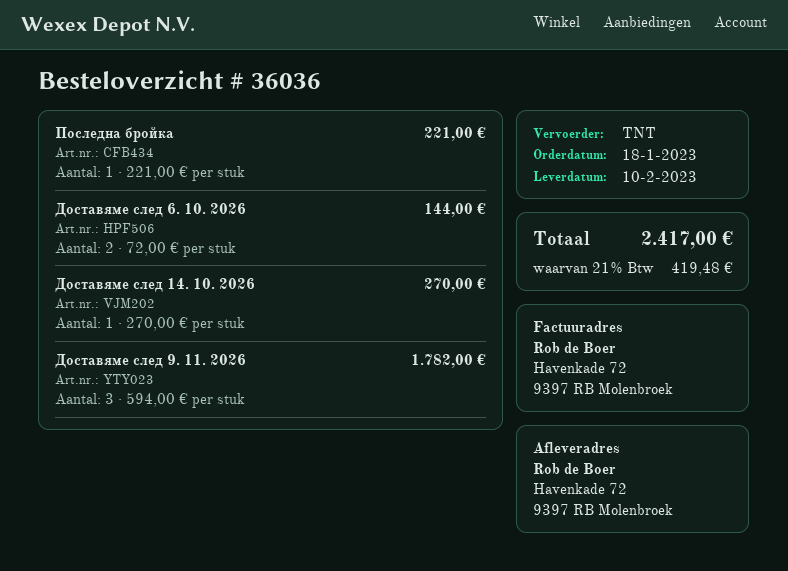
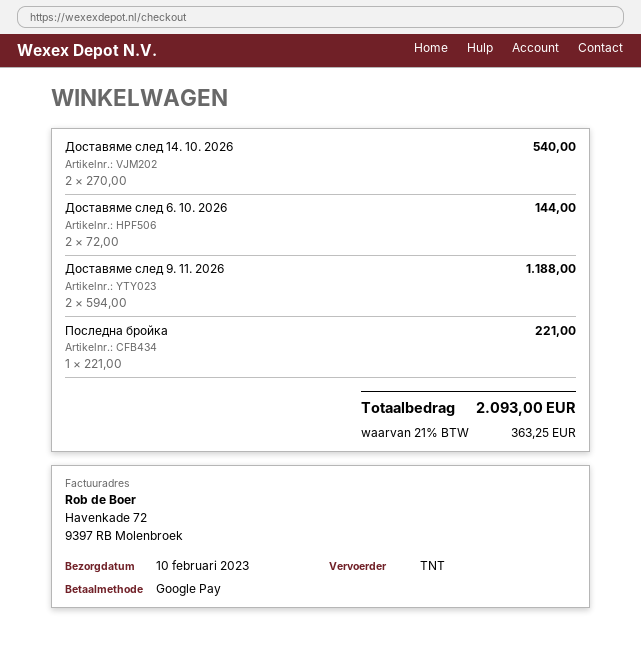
Доставяме след 14. 10. 2026: 1 x 270.00 = 270.00 -> 2 x 270.00 = 540.00
Доставяме след 9. 11. 2026: 3 x 594.00 = 1782.00 -> 2 x 594.00 = 1188.00
tax: 21% = 419.48 -> 21% = 363.25
total: 2417.00 -> 2093.00

